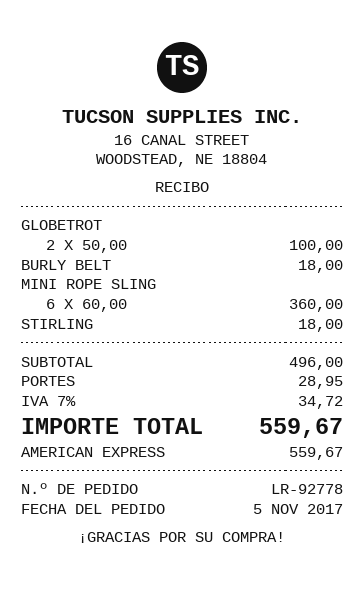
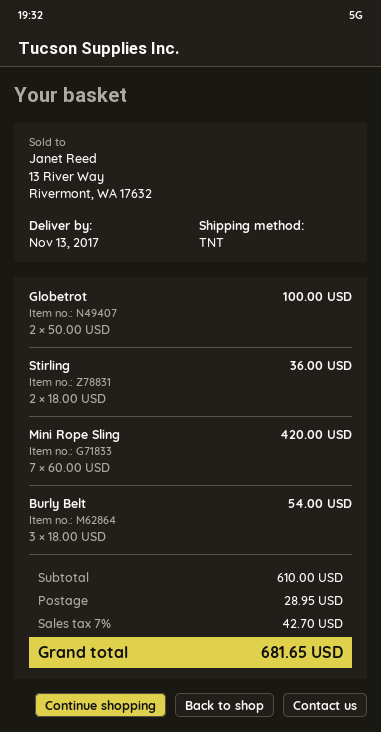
BURLY BELT: 1 x 18.00 = 18.00 -> 3 x 18.00 = 54.00
MINI ROPE SLING: 6 x 60.00 = 360.00 -> 7 x 60.00 = 420.00
STIRLING: 1 x 18.00 = 18.00 -> 2 x 18.00 = 36.00
subtotal: 496.00 -> 610.00
tax: 7% = 34.72 -> 7% = 42.70
total: 559.67 -> 681.65

